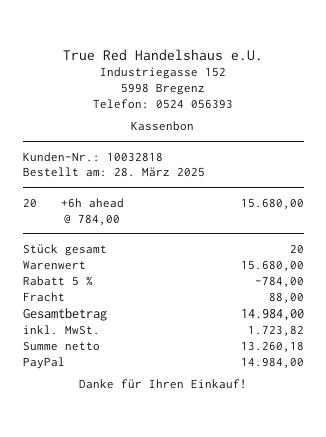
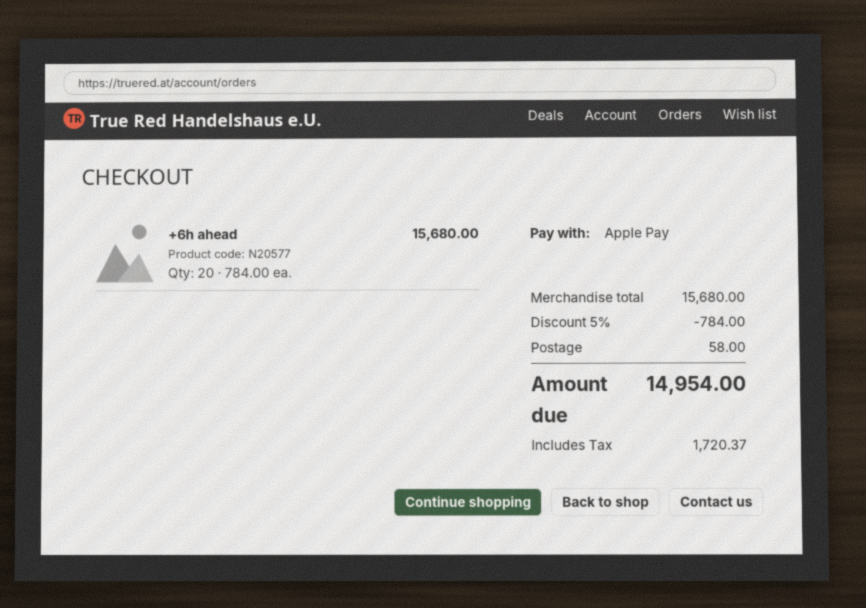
payment method: PayPal -> Apple Pay
shipping: 88.00 -> 58.00
tax: 1723.82 -> 1720.37
total: 14984.00 -> 14954.00

